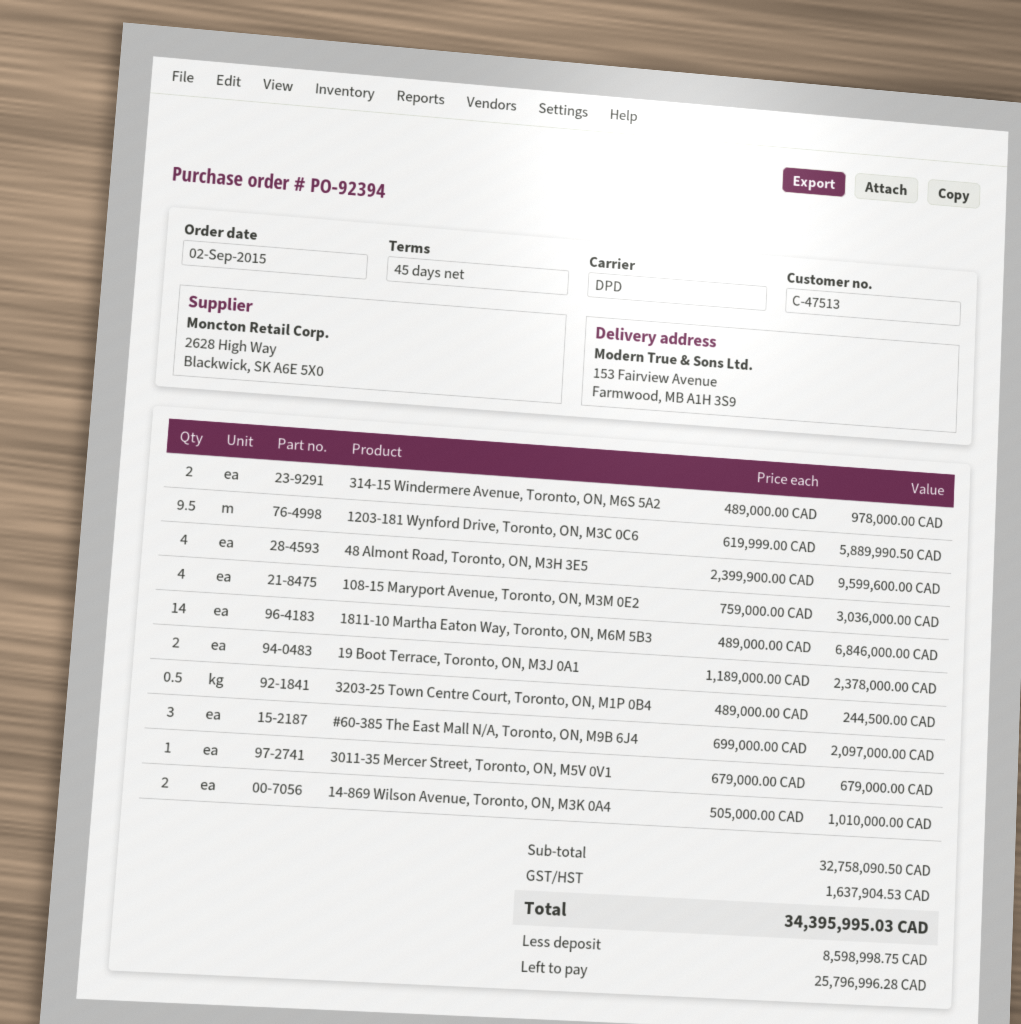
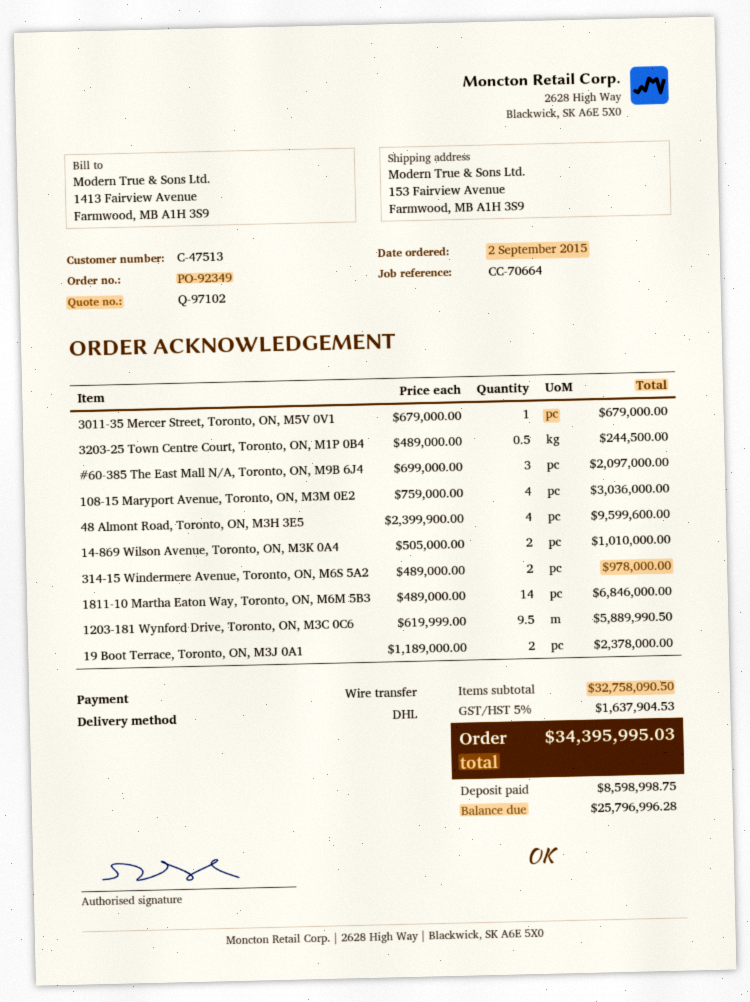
order number: PO-92394 -> PO-92349
shipping method: DPD -> DHL

